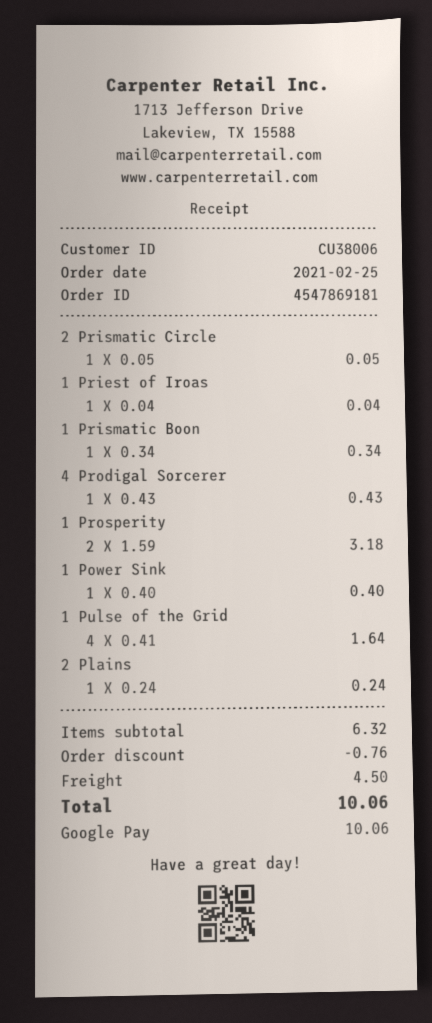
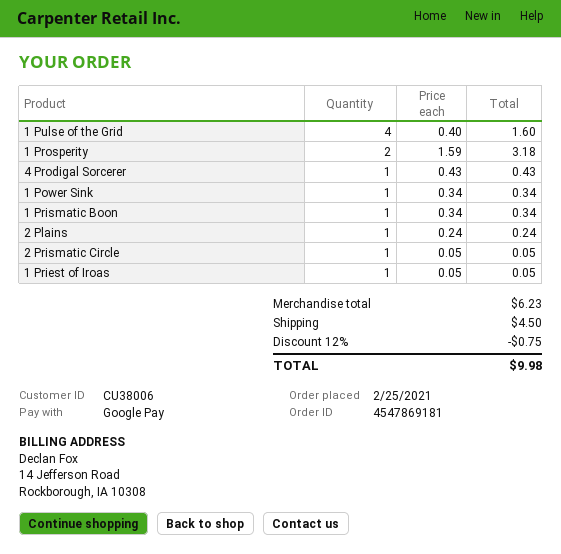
1 Priest of Iroas: 1 x 0.04 = 0.04 -> 1 x 0.05 = 0.05
1 Power Sink: 1 x 0.40 = 0.40 -> 1 x 0.34 = 0.34
1 Pulse of the Grid: 4 x 0.41 = 1.64 -> 4 x 0.40 = 1.60
subtotal: 6.32 -> 6.23
discount: 0.76 -> 0.75
total: 10.06 -> 9.98

